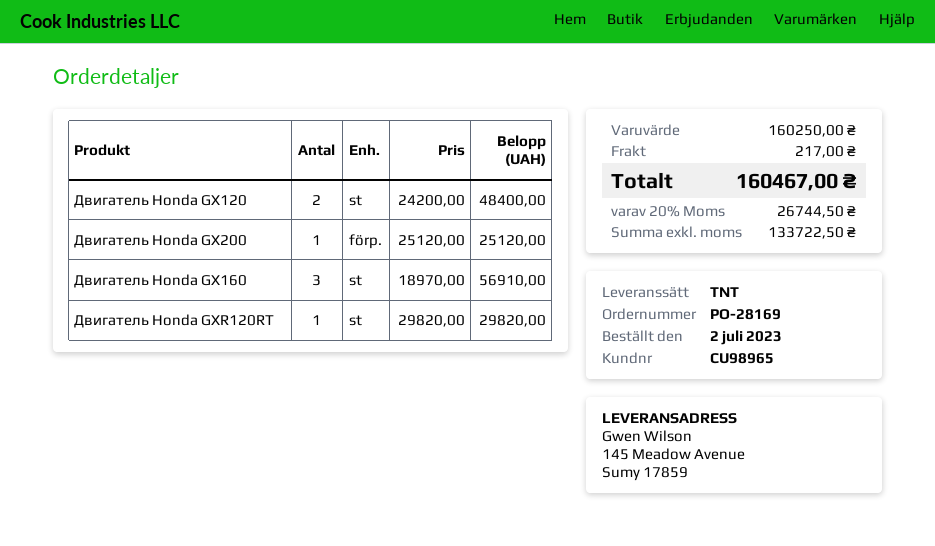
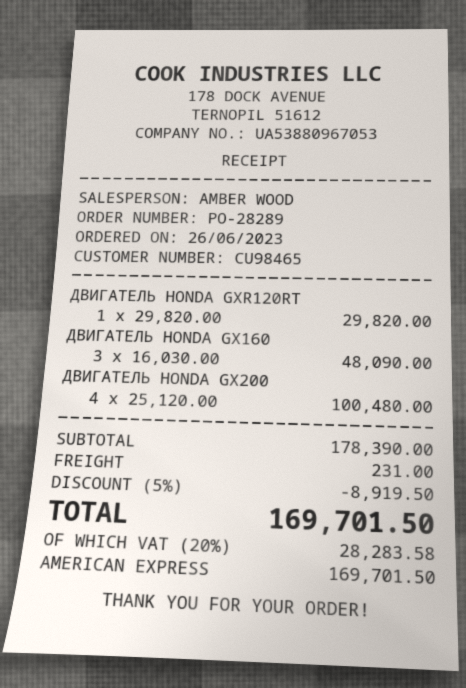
order number: PO-28169 -> PO-28289
order date: 2023-07-02 -> 2023-06-26
customer number: CU98965 -> CU98465
Двигатель Honda GX120: 2 x 24200.00 = 48400.00 -> none
Двигатель Honda GX200: 1 x 25120.00 = 25120.00 -> 4 x 25120.00 = 100480.00
Двигатель Honda GX160: 3 x 18970.00 = 56910.00 -> 3 x 16030.00 = 48090.00
subtotal: 160250.00 -> 178390.00
discount: none -> 5% = 8919.50
shipping: 217.00 -> 231.00
tax: 20% = 26744.50 -> 20% = 28283.58
total: 160467.00 -> 169701.50

